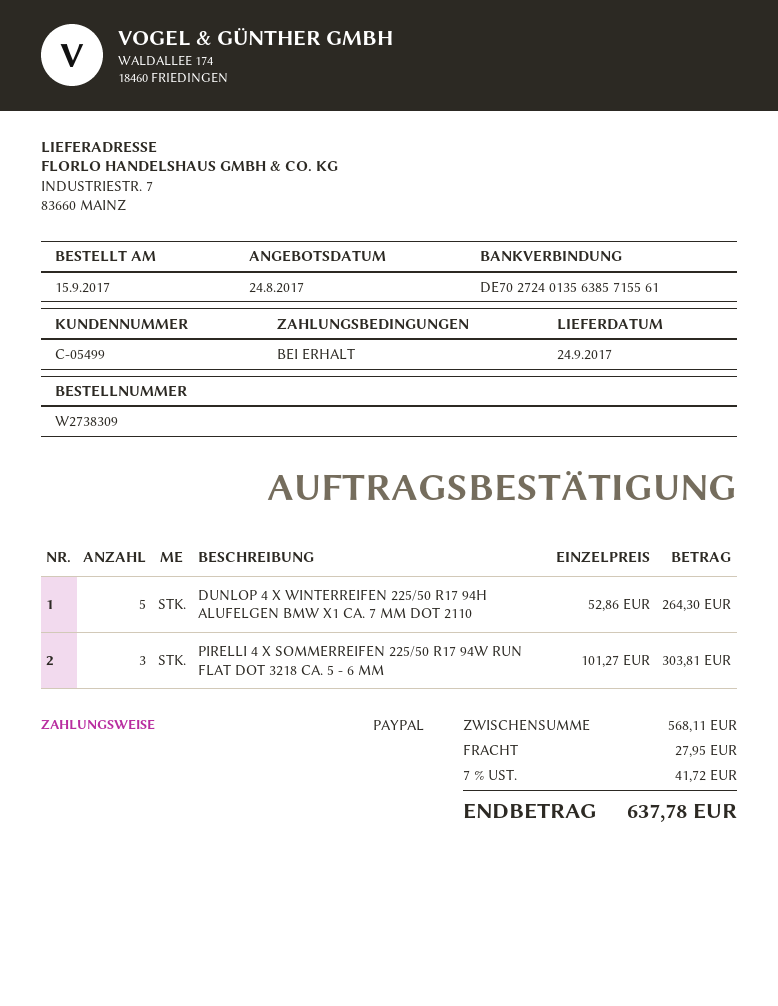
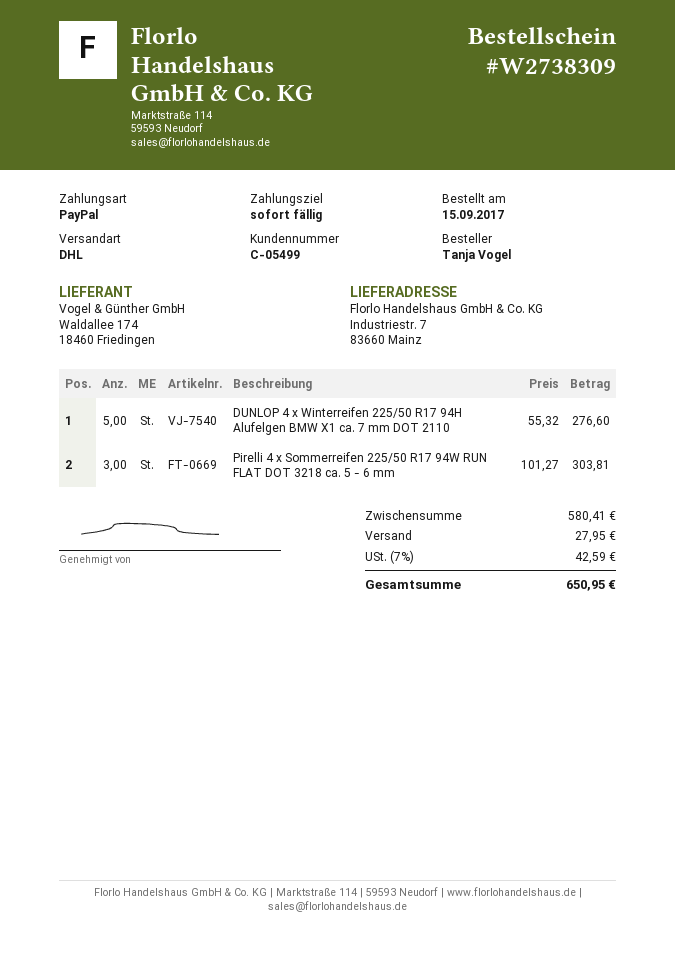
DUNLOP 4 X WINTERREIFEN 225/50 R17 94H ALUFELGEN BMW X1 CA. 7 MM DOT 2110: 5 x 52.86 = 264.30 -> 5 x 55.32 = 276.60
subtotal: 568.11 -> 580.41
tax: 7% = 41.72 -> 7% = 42.59
total: 637.78 -> 650.95

